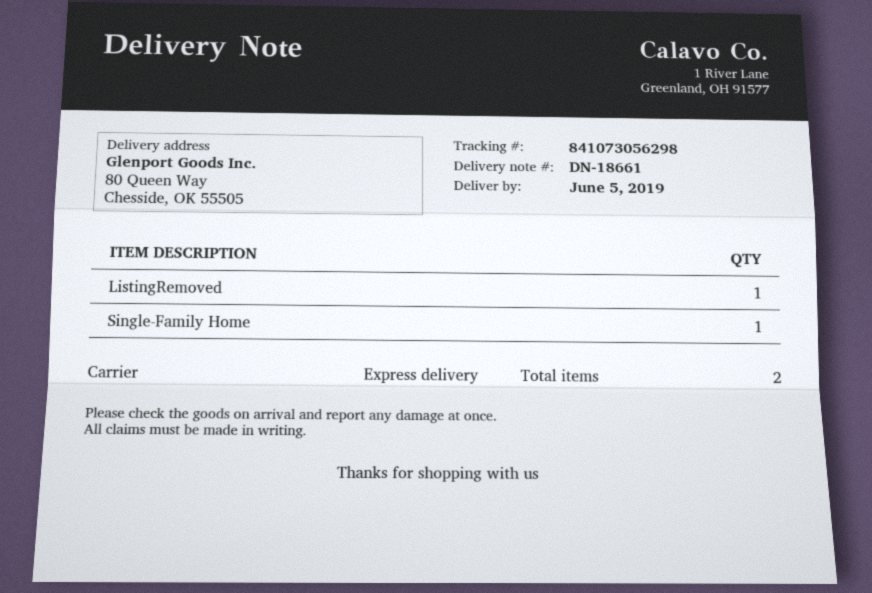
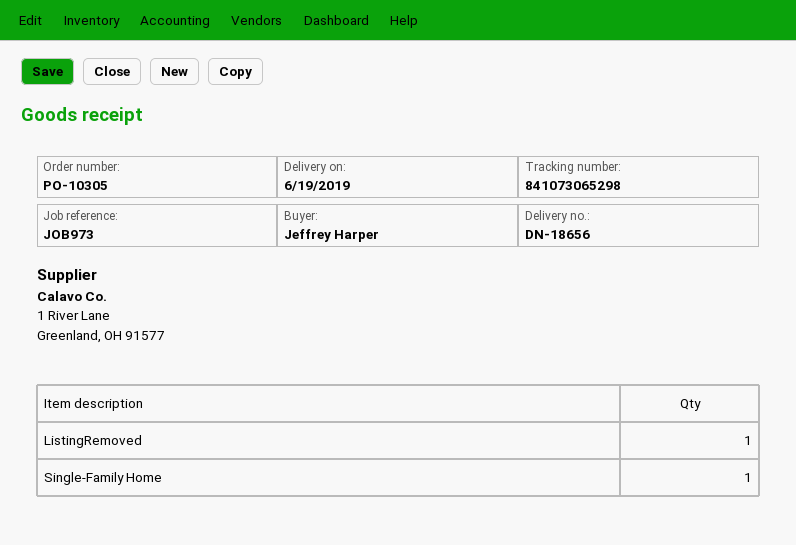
delivery note number: DN-18661 -> DN-18656
delivery date: 2019-06-05 -> 2019-06-19
tracking number: 841073056298 -> 841073065298

